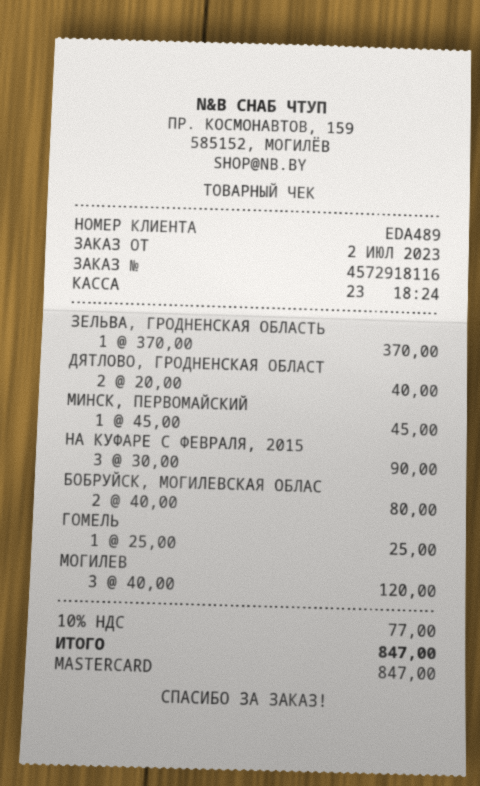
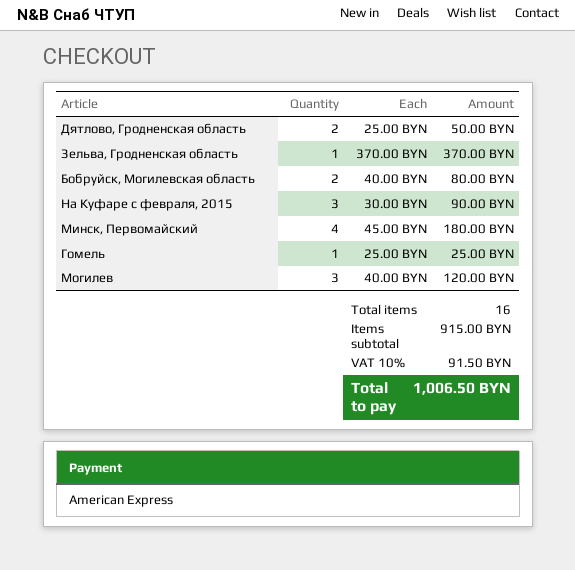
payment method: Mastercard -> American Express
ДЯТЛОВО, ГРОДНЕНСКАЯ ОБЛАСТ: 2 x 20.00 = 40.00 -> 2 x 25.00 = 50.00
МИНСК, ПЕРВОМАЙСКИЙ: 1 x 45.00 = 45.00 -> 4 x 45.00 = 180.00
tax: 10% = 77.00 -> 10% = 91.50
total: 847.00 -> 1006.50

